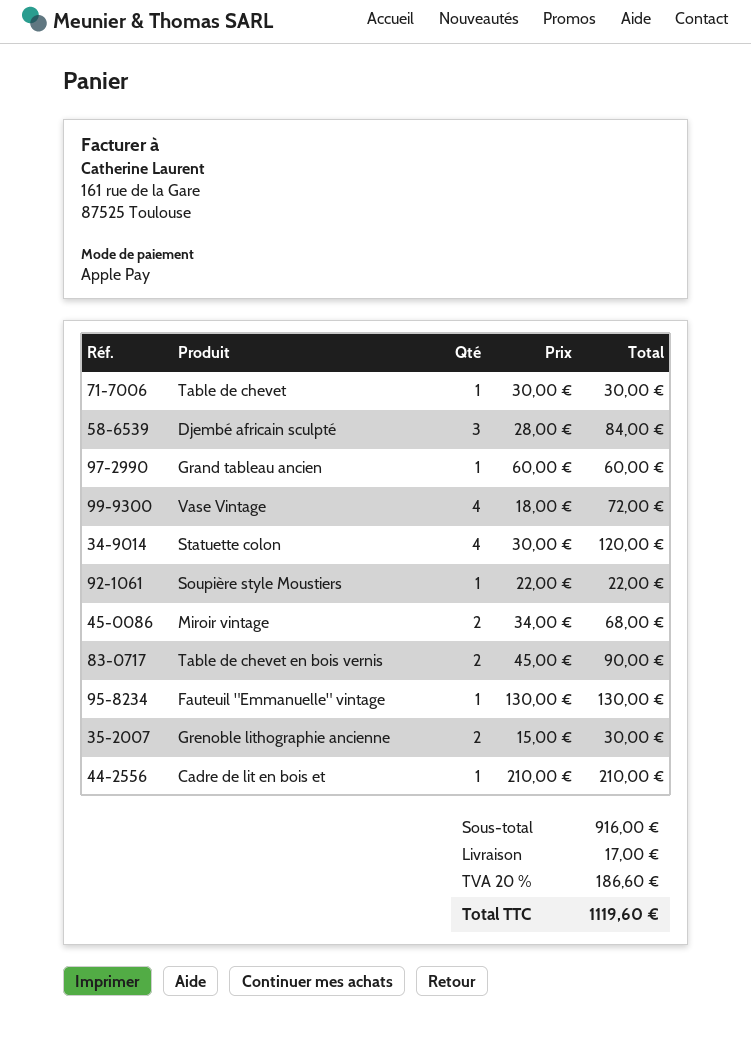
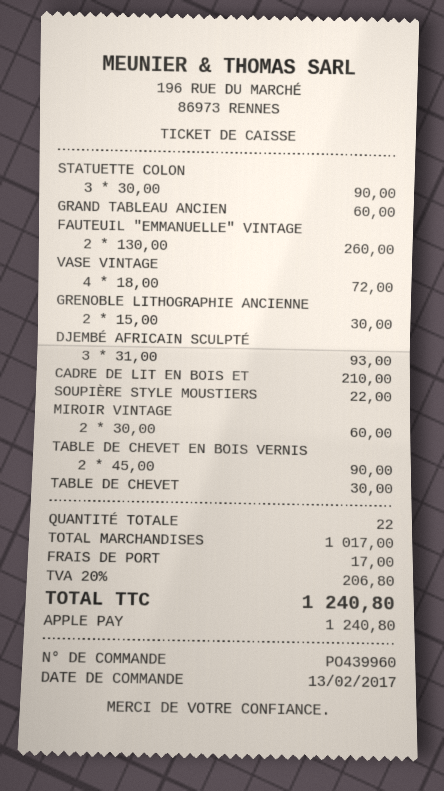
Djembé africain sculpté: 3 x 28.00 = 84.00 -> 3 x 31.00 = 93.00
Statuette colon: 4 x 30.00 = 120.00 -> 3 x 30.00 = 90.00
Miroir vintage: 2 x 34.00 = 68.00 -> 2 x 30.00 = 60.00
Fauteuil "Emmanuelle" vintage: 1 x 130.00 = 130.00 -> 2 x 130.00 = 260.00
subtotal: 916.00 -> 1017.00
tax: 20% = 186.60 -> 20% = 206.80
total: 1119.60 -> 1240.80

